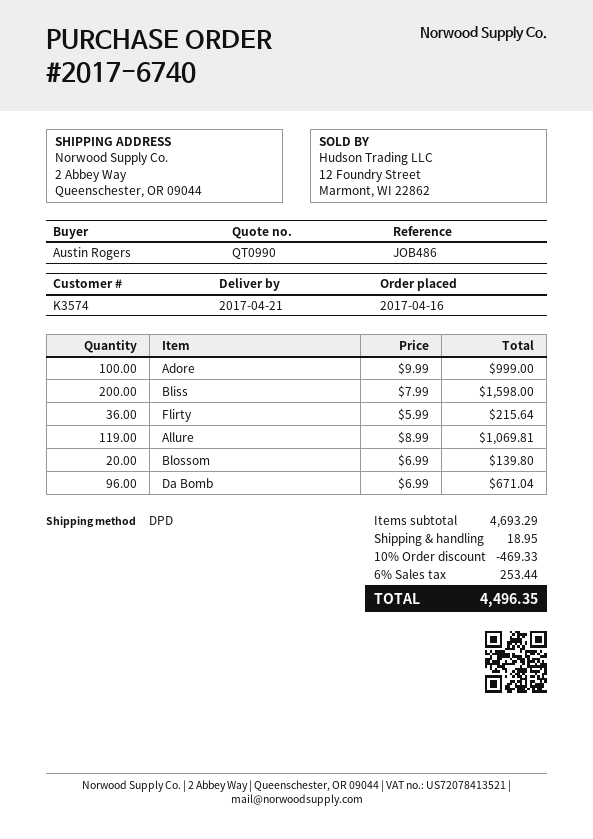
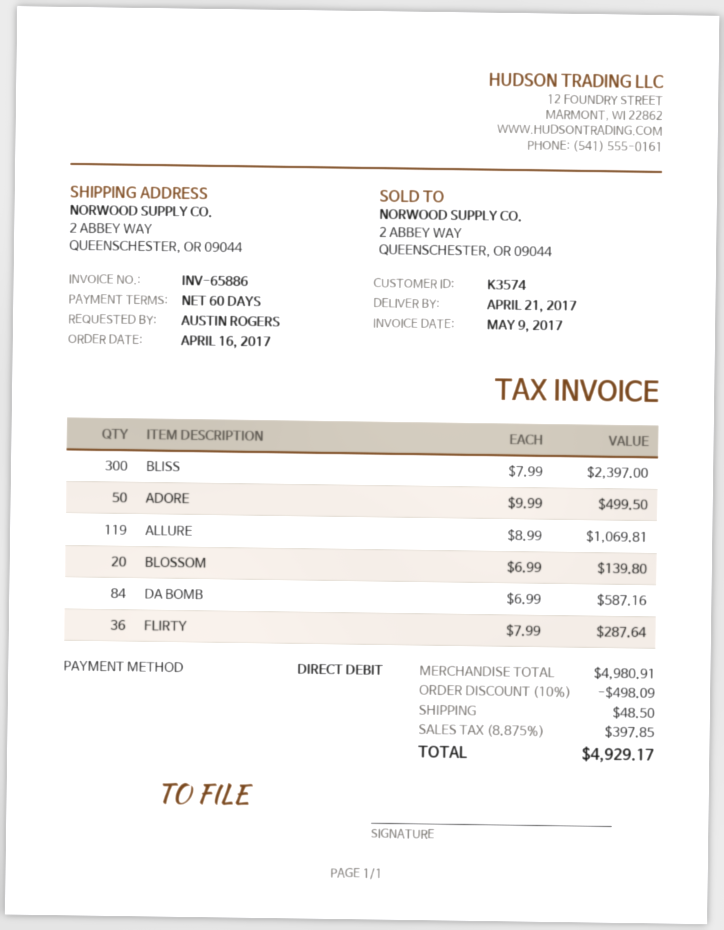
Adore: 100 x 9.99 = 999.00 -> 50 x 9.99 = 499.50
Bliss: 200 x 7.99 = 1598.00 -> 300 x 7.99 = 2397.00
Flirty: 36 x 5.99 = 215.64 -> 36 x 7.99 = 287.64
Da Bomb: 96 x 6.99 = 671.04 -> 84 x 6.99 = 587.16
subtotal: 4693.29 -> 4980.91
discount: 10% = 469.33 -> 10% = 498.09
shipping: 18.95 -> 48.50
tax: 6% = 253.44 -> 8.875% = 397.85
total: 4496.35 -> 4929.17

